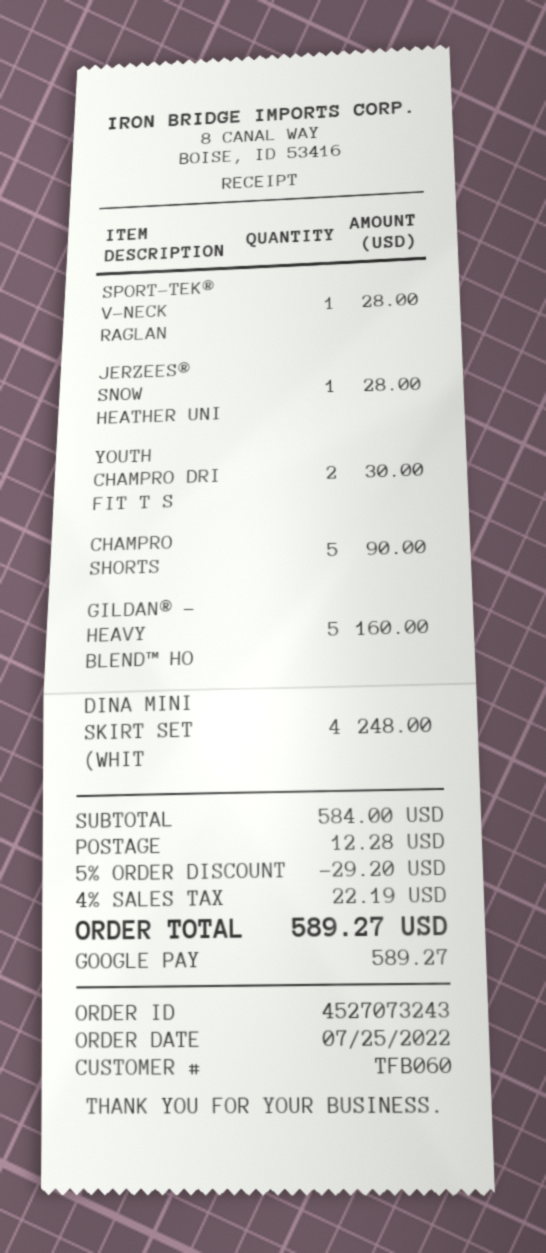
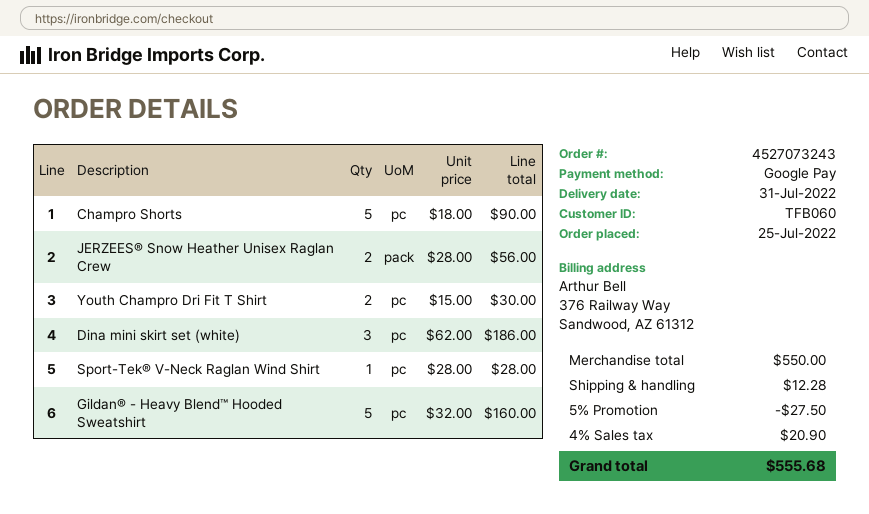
JERZEES® SNOW HEATHER UNI: 1 for 28.00 -> 2 for 56.00
DINA MINI SKIRT SET (WHIT: 4 for 248.00 -> 3 for 186.00
subtotal: 584.00 -> 550.00
discount: 5% = 29.20 -> 5% = 27.50
tax: 4% = 22.19 -> 4% = 20.90
total: 589.27 -> 555.68

